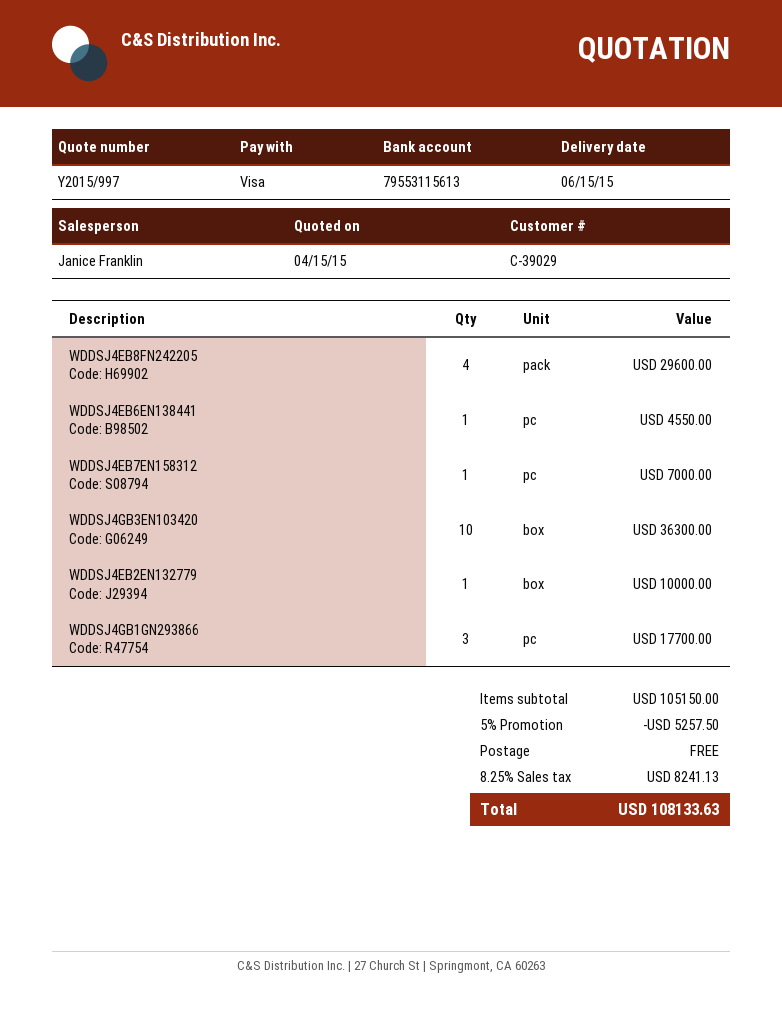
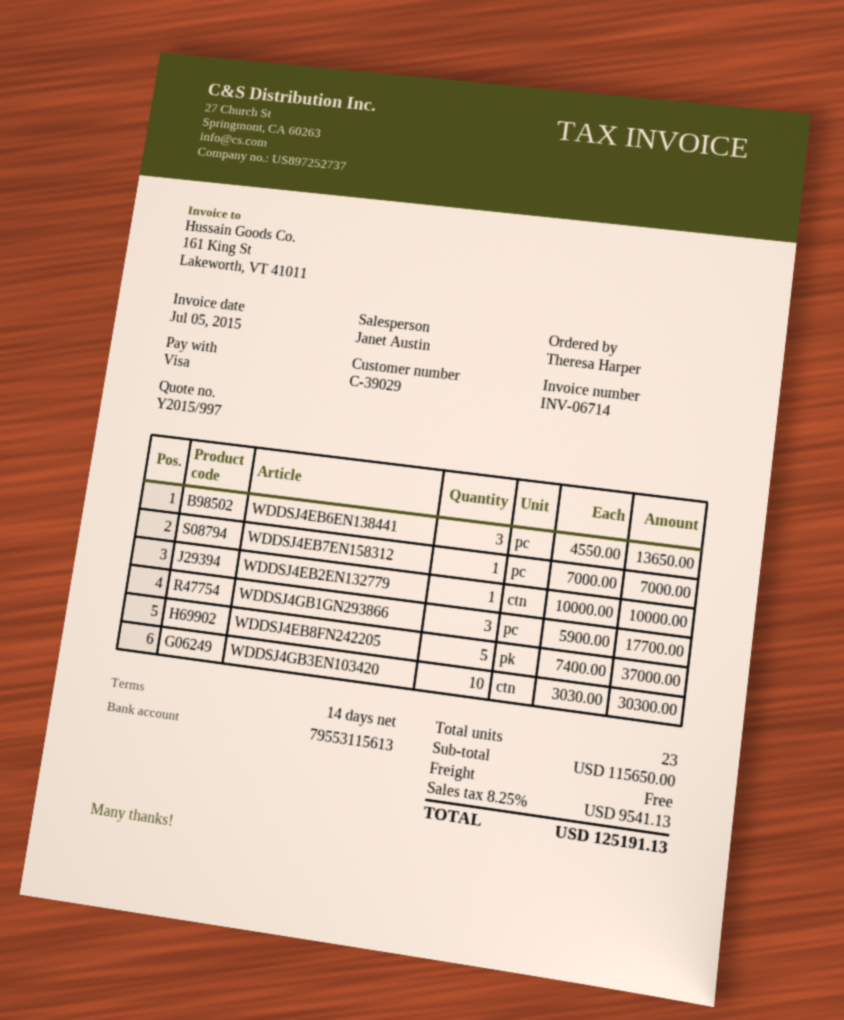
sales rep: Janice Franklin -> Janet Austin
WDDSJ4EB8FN242205: 4 for 29600.00 -> 5 for 37000.00
WDDSJ4EB6EN138441: 1 for 4550.00 -> 3 for 13650.00
WDDSJ4GB3EN103420: 10 for 36300.00 -> 10 for 30300.00
subtotal: 105150.00 -> 115650.00
discount: 5% = 5257.50 -> none
tax: 8.25% = 8241.13 -> 8.25% = 9541.13
total: 108133.63 -> 125191.13

